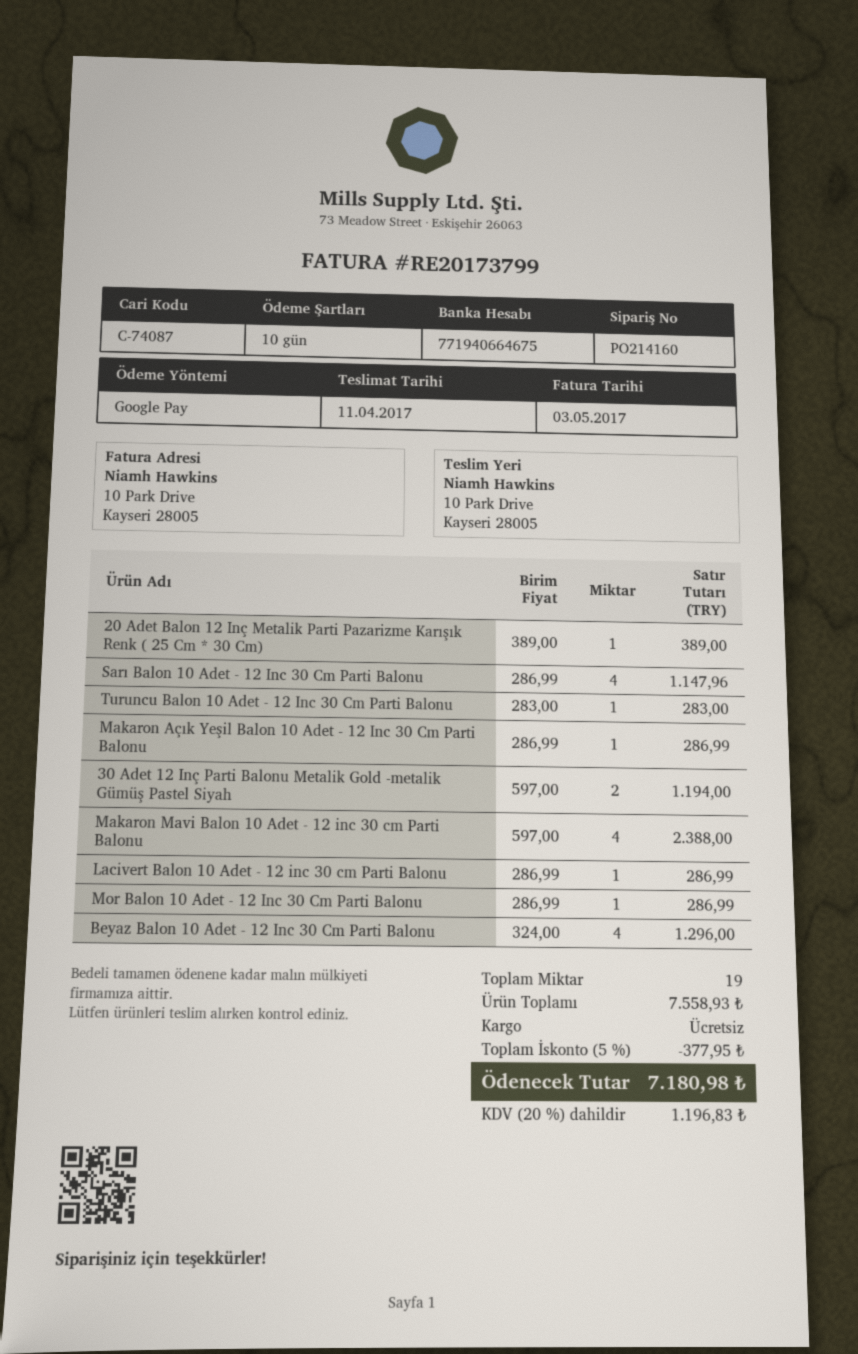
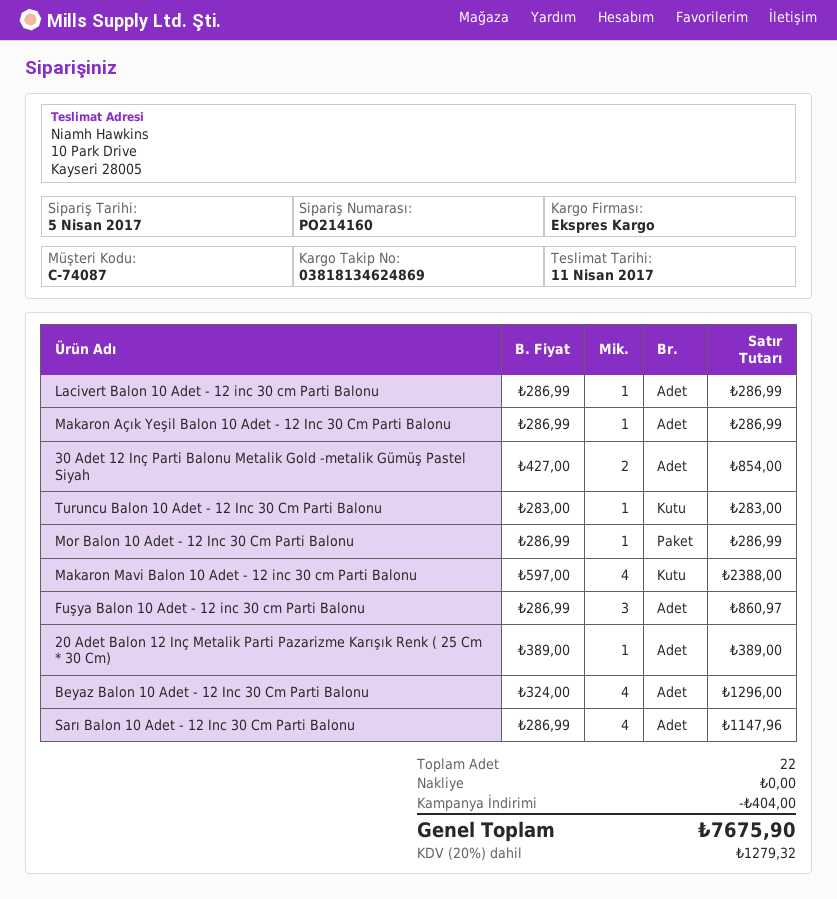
30 Adet 12 Inç Parti Balonu Metalik Gold -metalik Gümüş Pastel Siyah: 2 x 597.00 = 1194.00 -> 2 x 427.00 = 854.00
Fuşya Balon 10 Adet - 12 inc 30 cm Parti Balonu: none -> 3 x 286.99 = 860.97
total quantity: 19 -> 22
discount: 377.95 -> 404.00
tax: 20% = 1196.83 -> 20% = 1279.32
total: 7180.98 -> 7675.90

